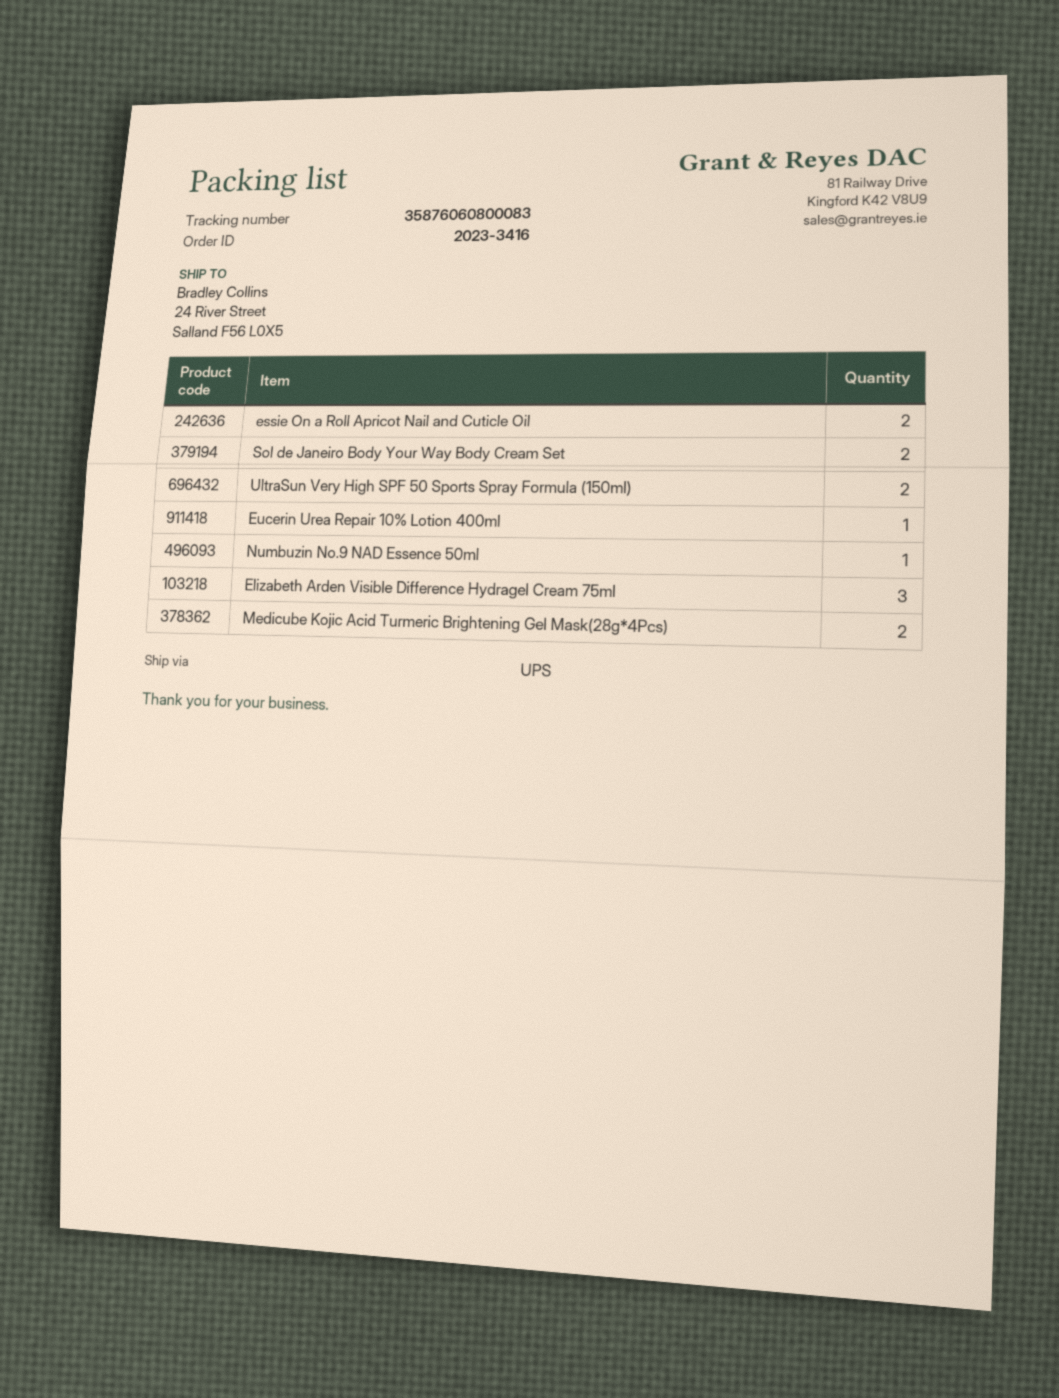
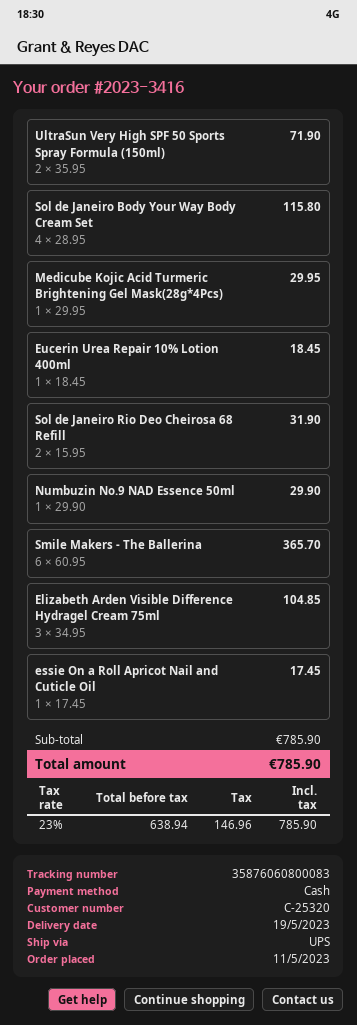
essie On a Roll Apricot Nail and Cuticle Oil: 2 -> 1
Sol de Janeiro Body Your Way Body Cream Set: 2 -> 4
Medicube Kojic Acid Turmeric Brightening Gel Mask(28g*4Pcs): 2 -> 1
Sol de Janeiro Rio Deo Cheirosa 68 Refill: none -> 2
Smile Makers - The Ballerina: none -> 6

